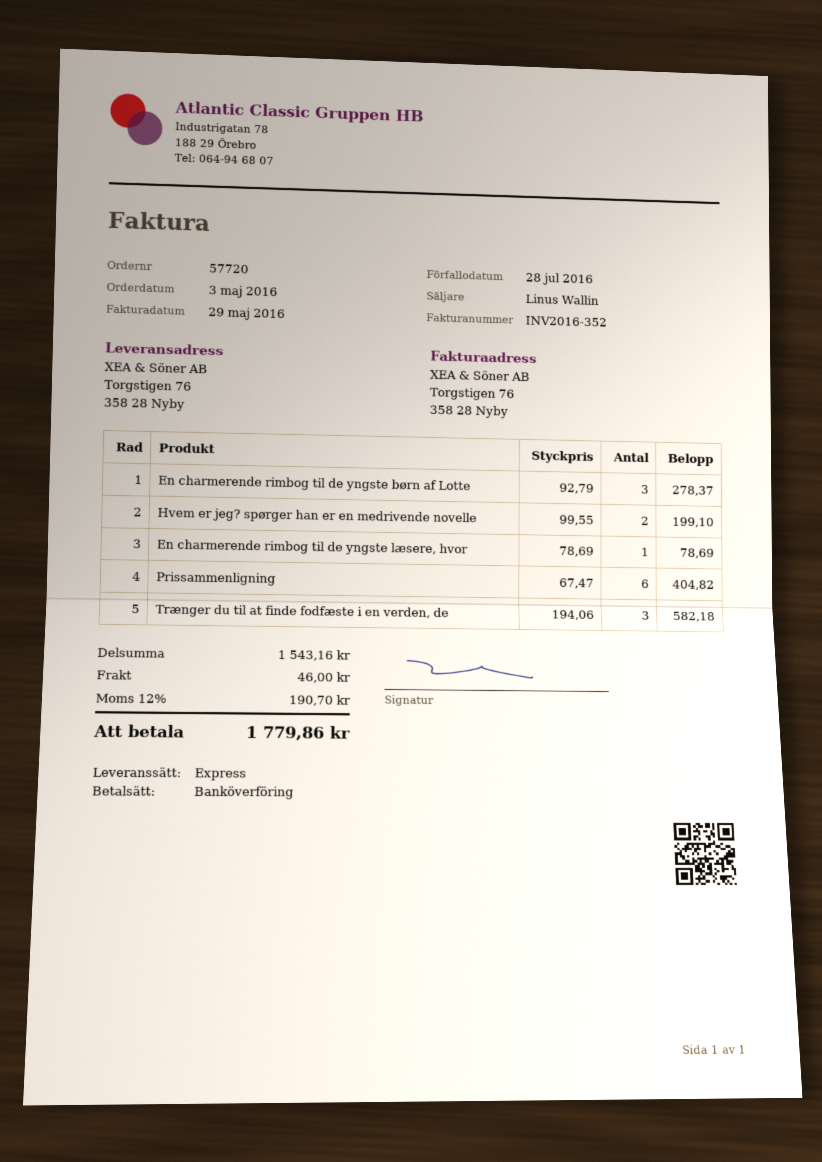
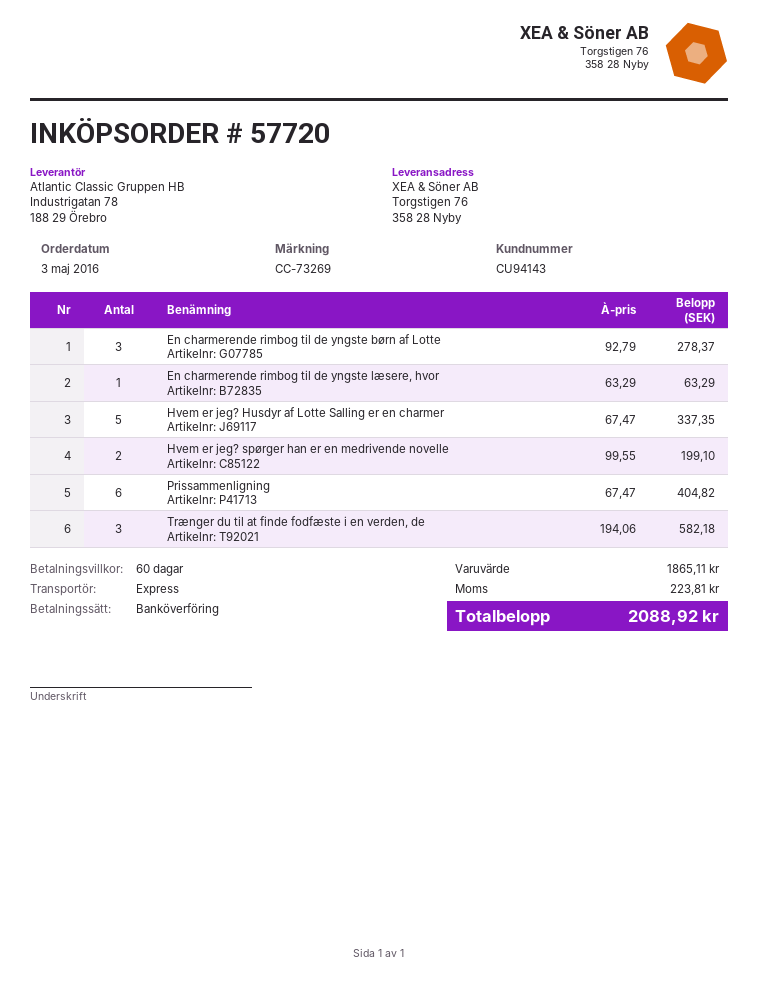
En charmerende rimbog til de yngste læsere, hvor: 1 x 78.69 = 78.69 -> 1 x 63.29 = 63.29
Hvem er jeg? Husdyr af Lotte Salling er en charmer: none -> 5 x 67.47 = 337.35
subtotal: 1543.16 -> 1865.11
shipping: 46.00 -> none
tax: 190.70 -> 223.81
total: 1779.86 -> 2088.92

